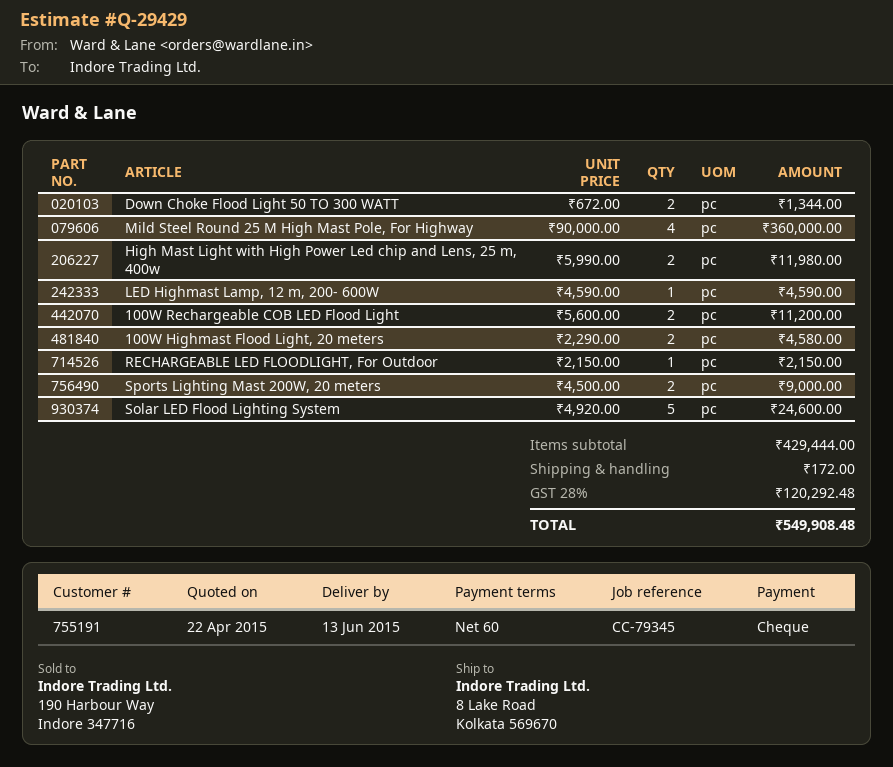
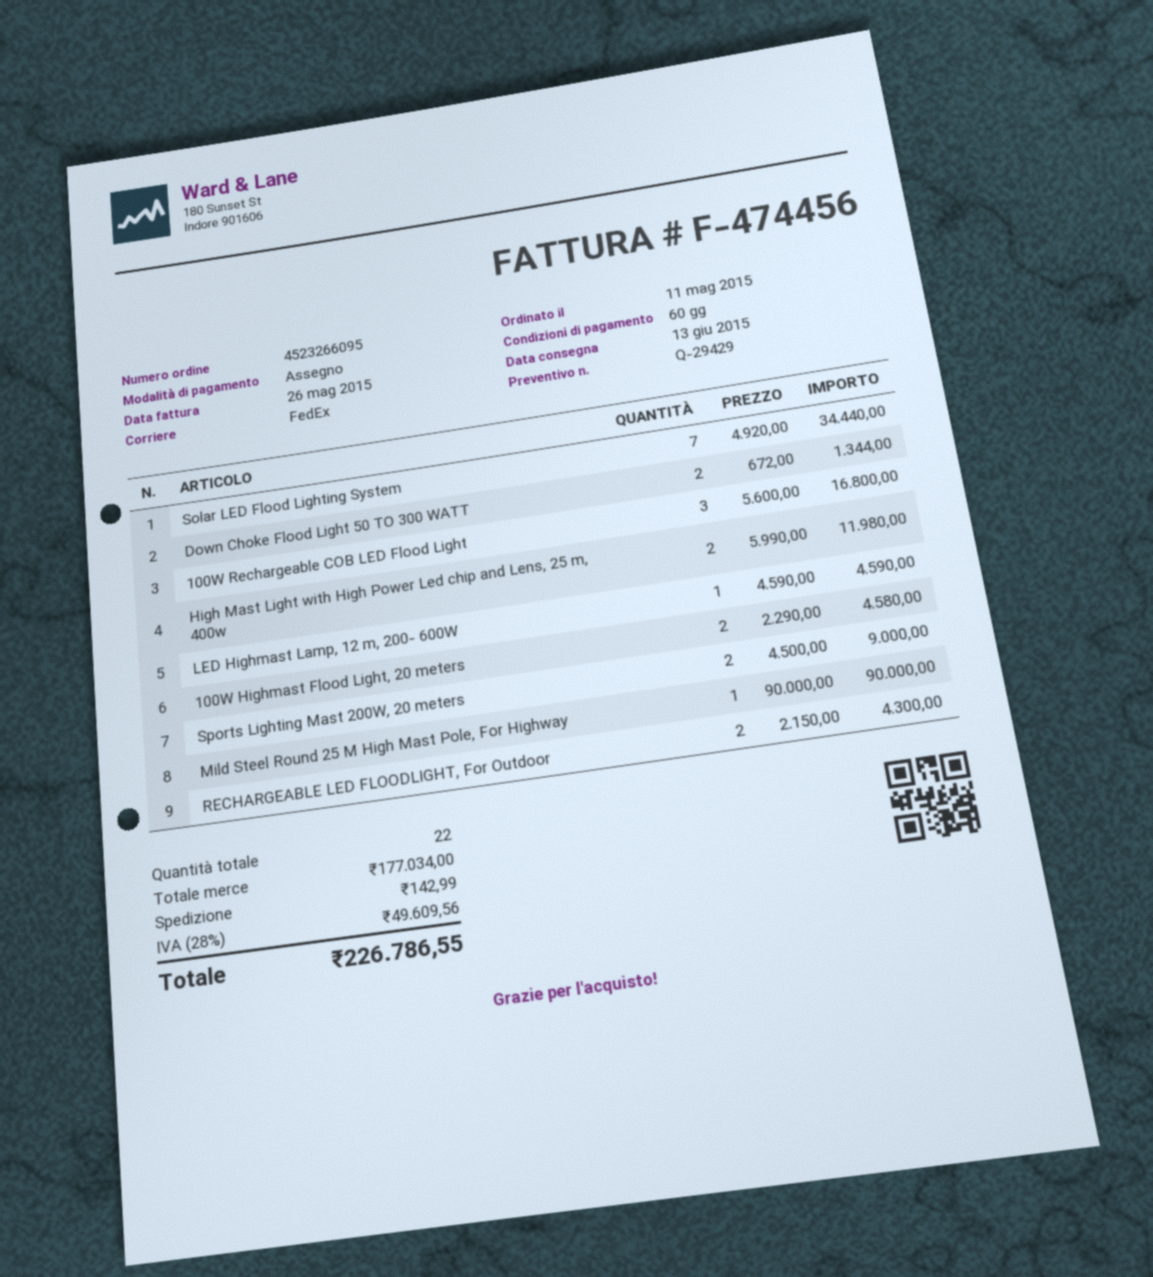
Mild Steel Round 25 M High Mast Pole, For Highway: 4 x 90000.00 = 360000.00 -> 1 x 90000.00 = 90000.00
100W Rechargeable COB LED Flood Light: 2 x 5600.00 = 11200.00 -> 3 x 5600.00 = 16800.00
RECHARGEABLE LED FLOODLIGHT, For Outdoor: 1 x 2150.00 = 2150.00 -> 2 x 2150.00 = 4300.00
Solar LED Flood Lighting System: 5 x 4920.00 = 24600.00 -> 7 x 4920.00 = 34440.00
subtotal: 429444.00 -> 177034.00
shipping: 172.00 -> 142.99
tax: 28% = 120292.48 -> 28% = 49609.56
total: 549908.48 -> 226786.55

